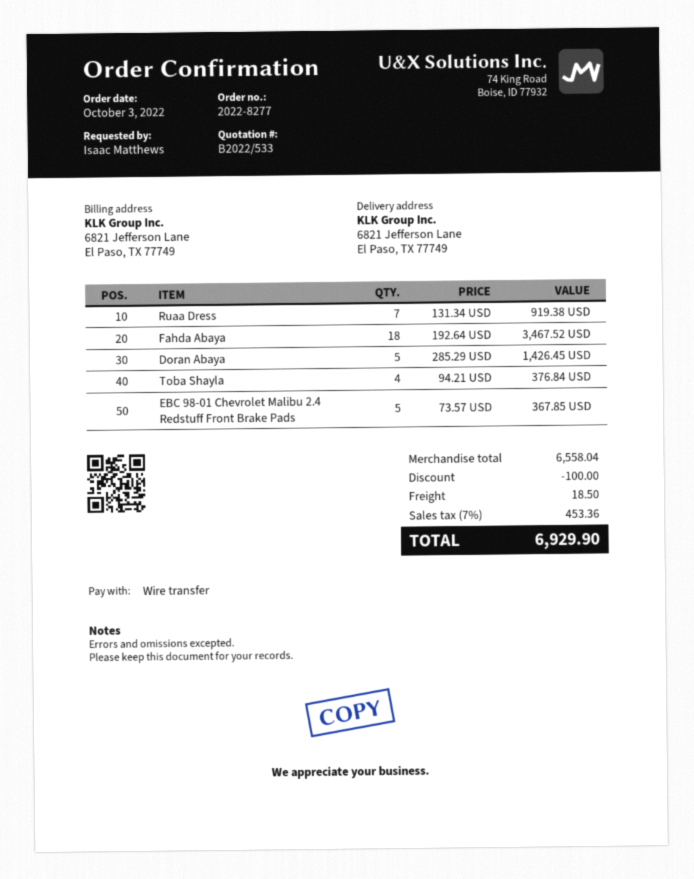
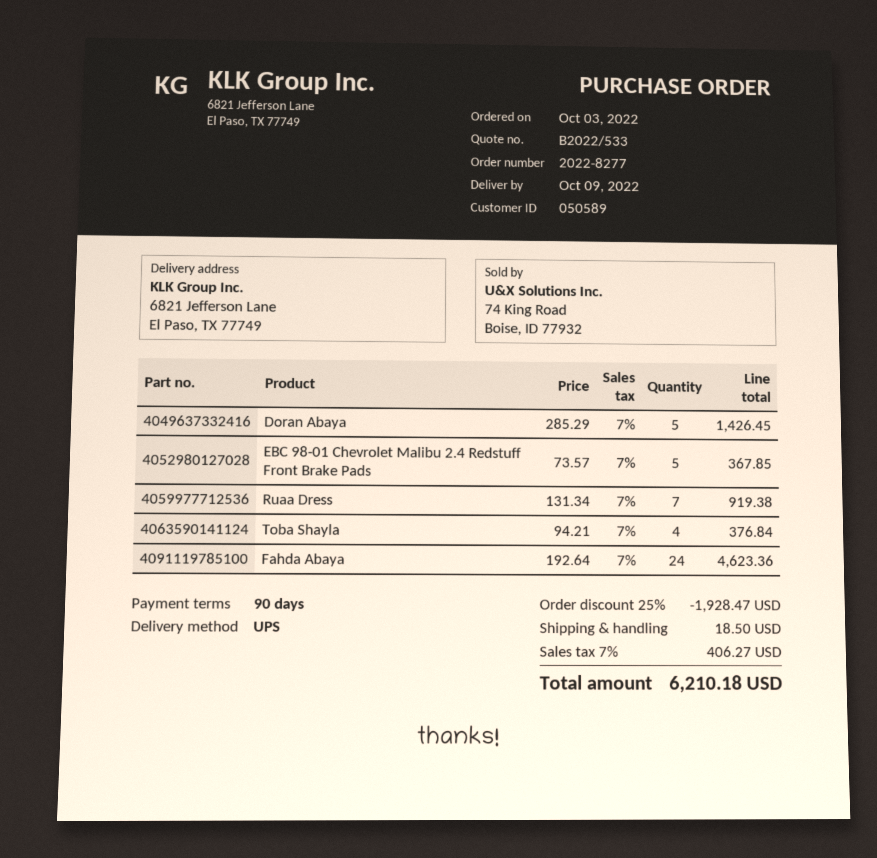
Fahda Abaya: 18 x 192.64 = 3467.52 -> 24 x 192.64 = 4623.36
discount: 100.00 -> 1928.47
tax: 7% = 453.36 -> 7% = 406.27
total: 6929.90 -> 6210.18

